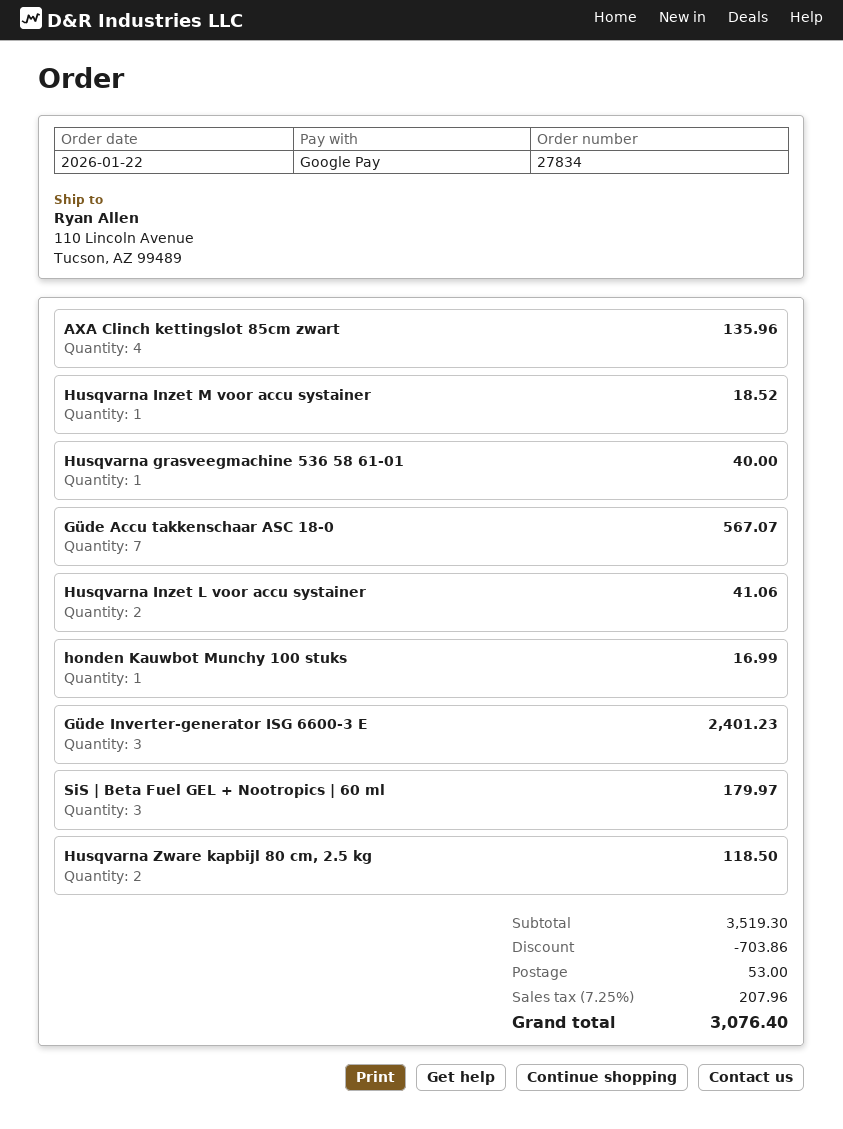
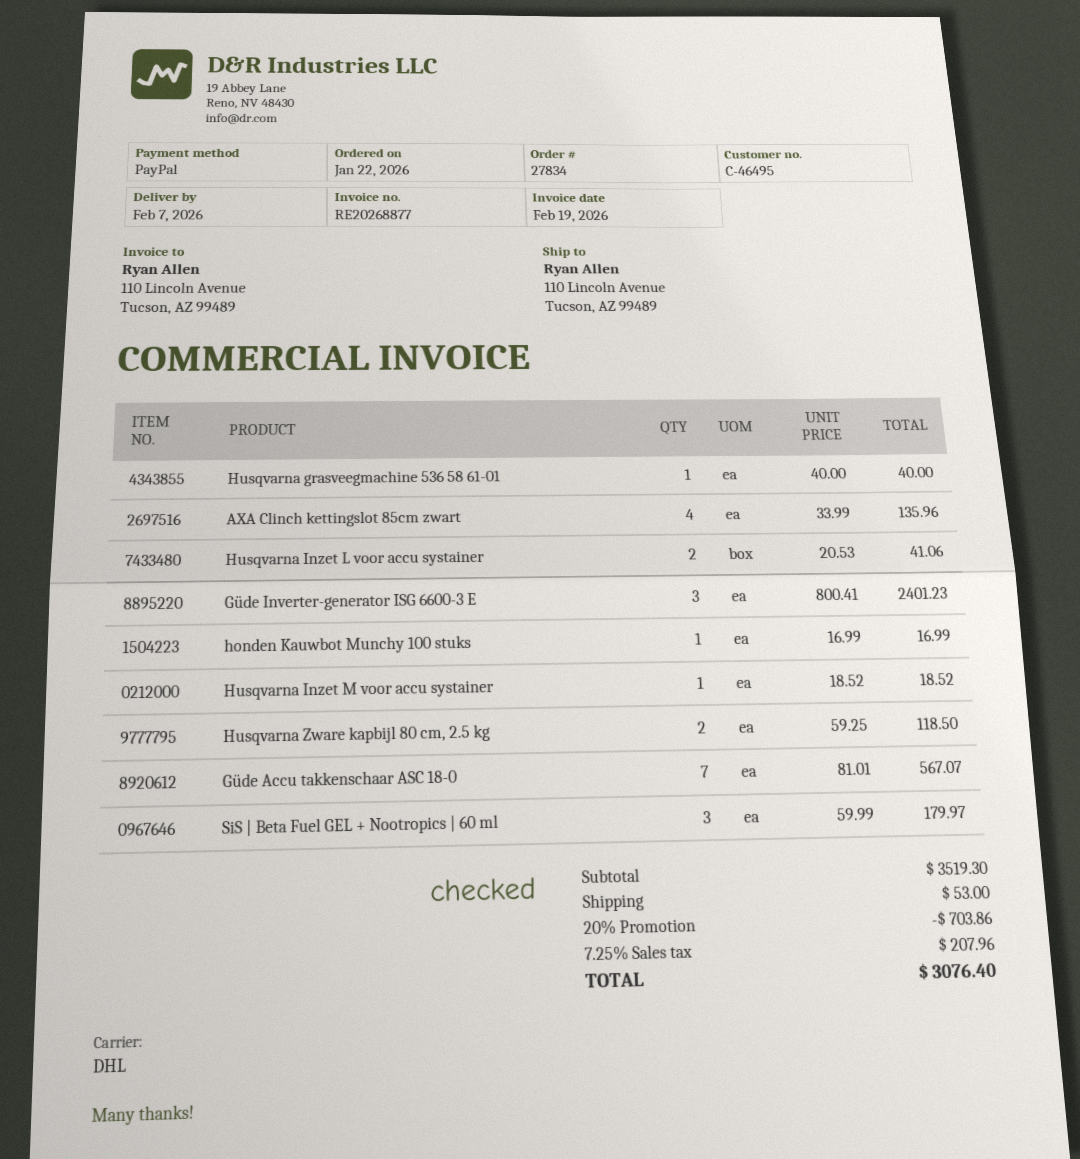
payment method: Google Pay -> PayPal

